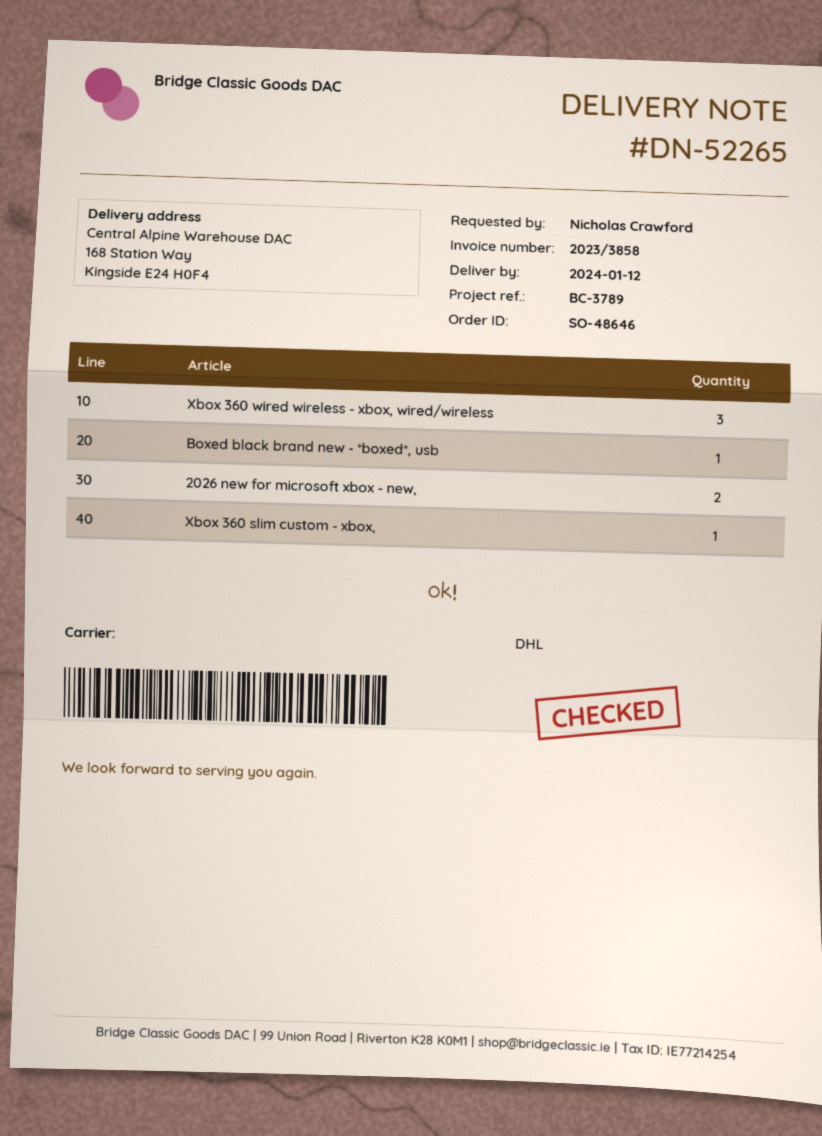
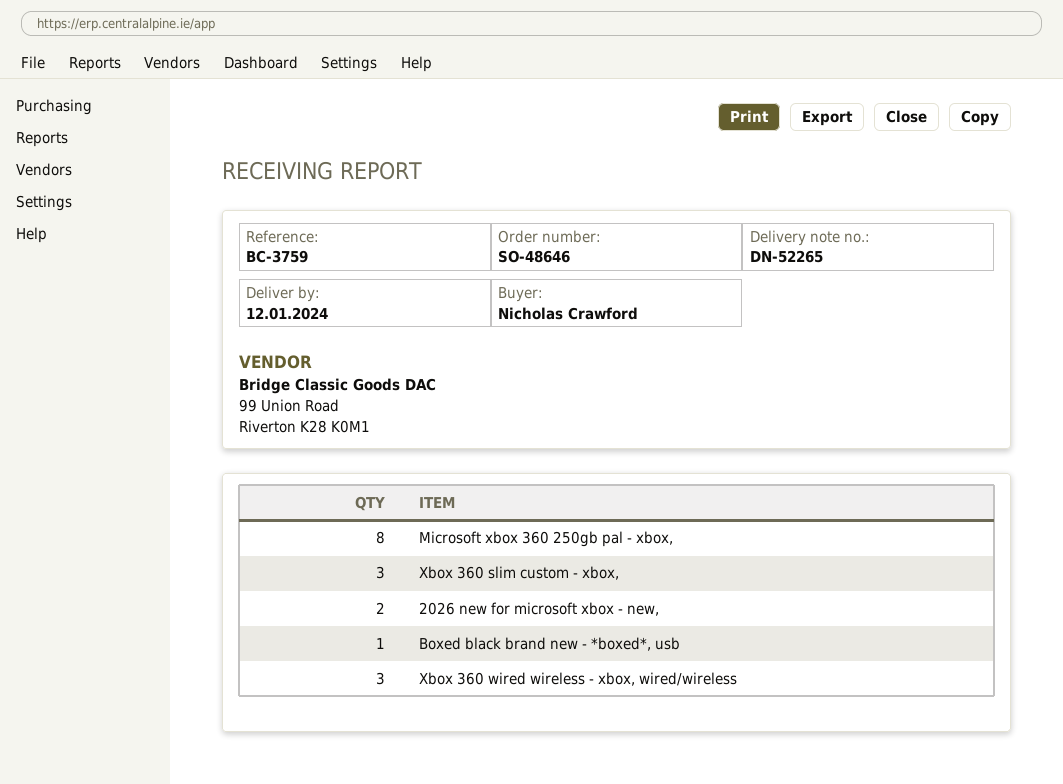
reference: BC-3789 -> BC-3759
Xbox 360 slim custom - xbox,: 1 -> 3
Microsoft xbox 360 250gb pal - xbox,: none -> 8

